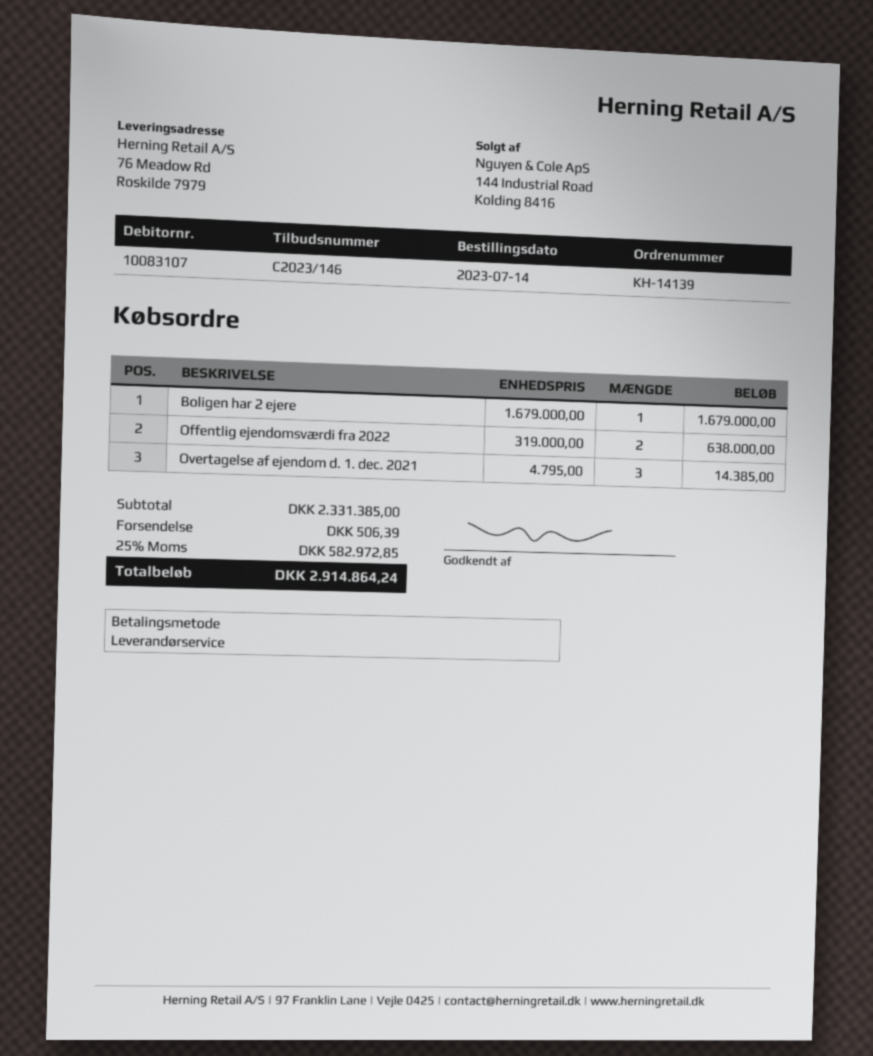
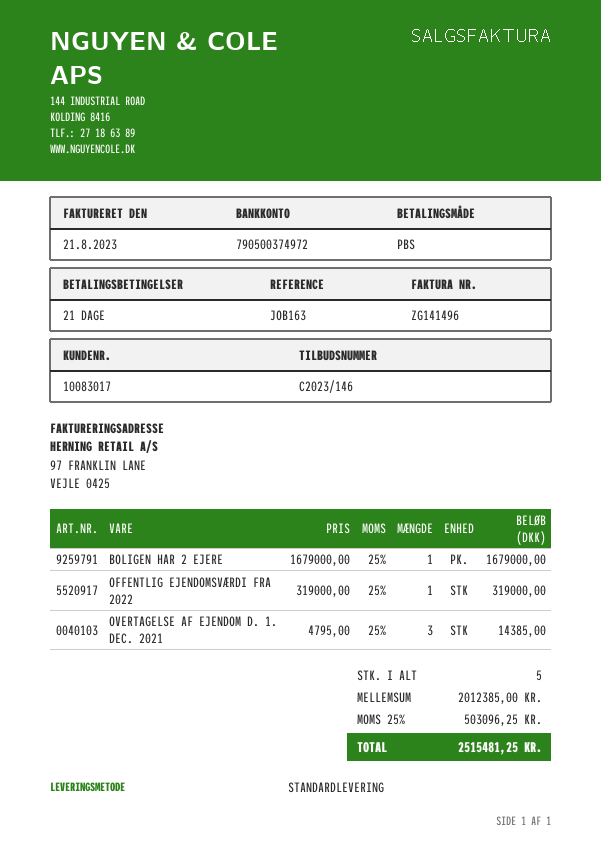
customer number: 10083107 -> 10083017
Offentlig ejendomsværdi fra 2022: 2 x 319000.00 = 638000.00 -> 1 x 319000.00 = 319000.00
subtotal: 2331385.00 -> 2012385.00
shipping: 506.39 -> none
tax: 25% = 582972.85 -> 25% = 503096.25
total: 2914864.24 -> 2515481.25

